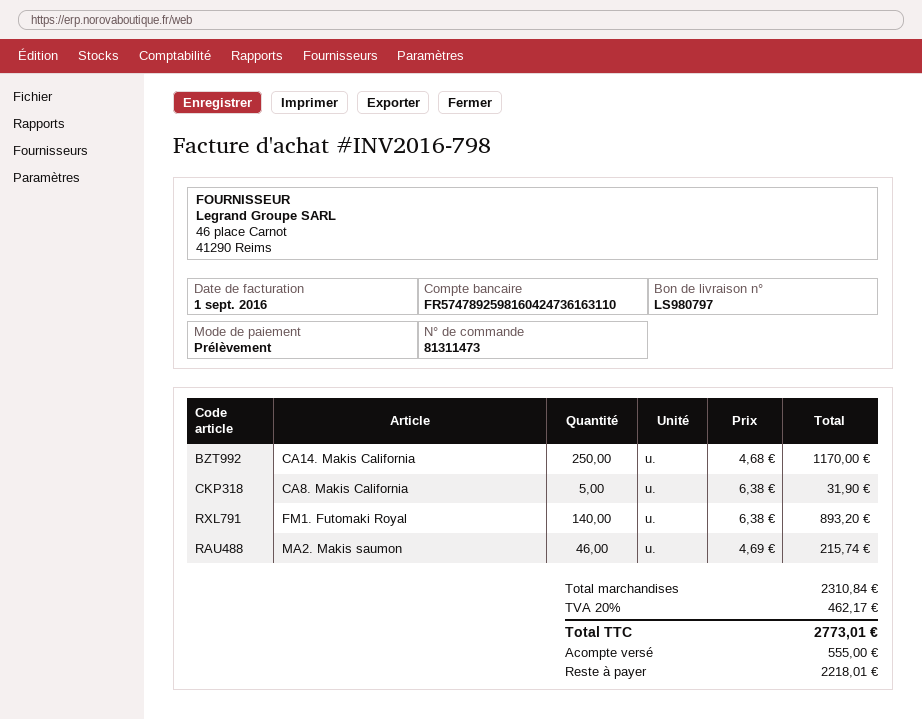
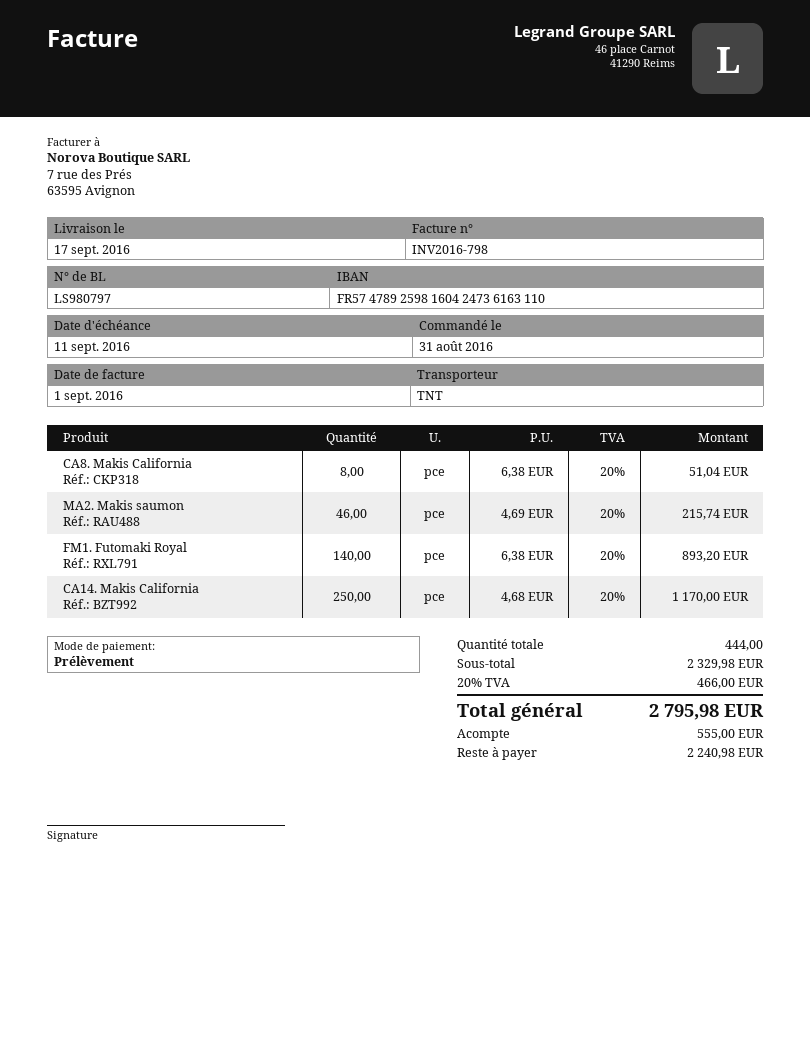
CA8. Makis California: 5 x 6.38 = 31.90 -> 8 x 6.38 = 51.04
subtotal: 2310.84 -> 2329.98
tax: 20% = 462.17 -> 20% = 466.00
total: 2773.01 -> 2795.98
balance: 2218.01 -> 2240.98

